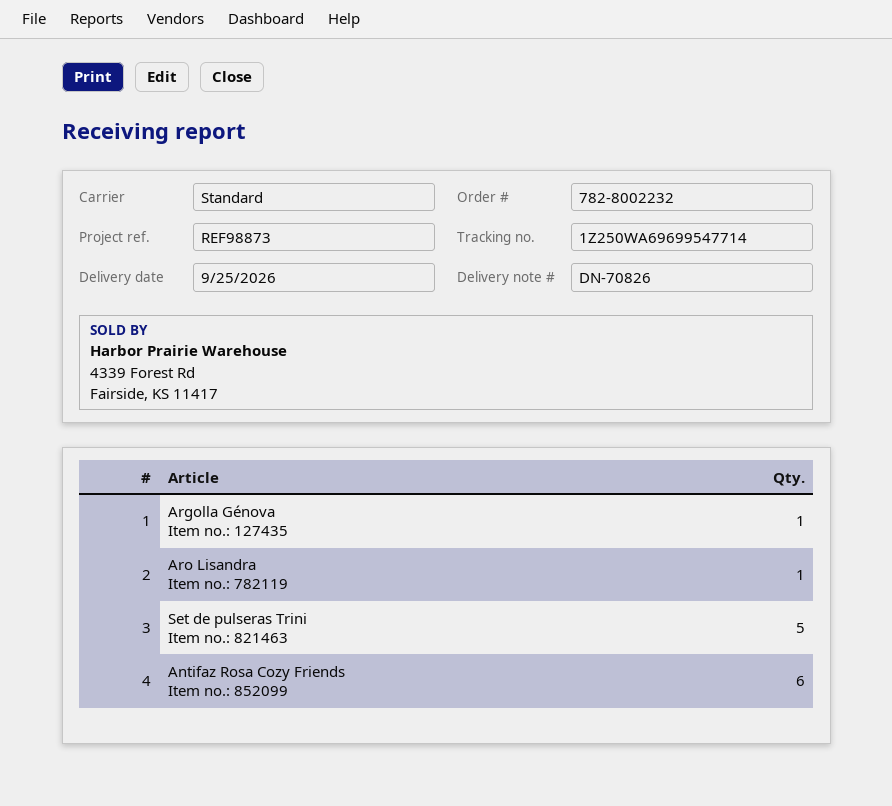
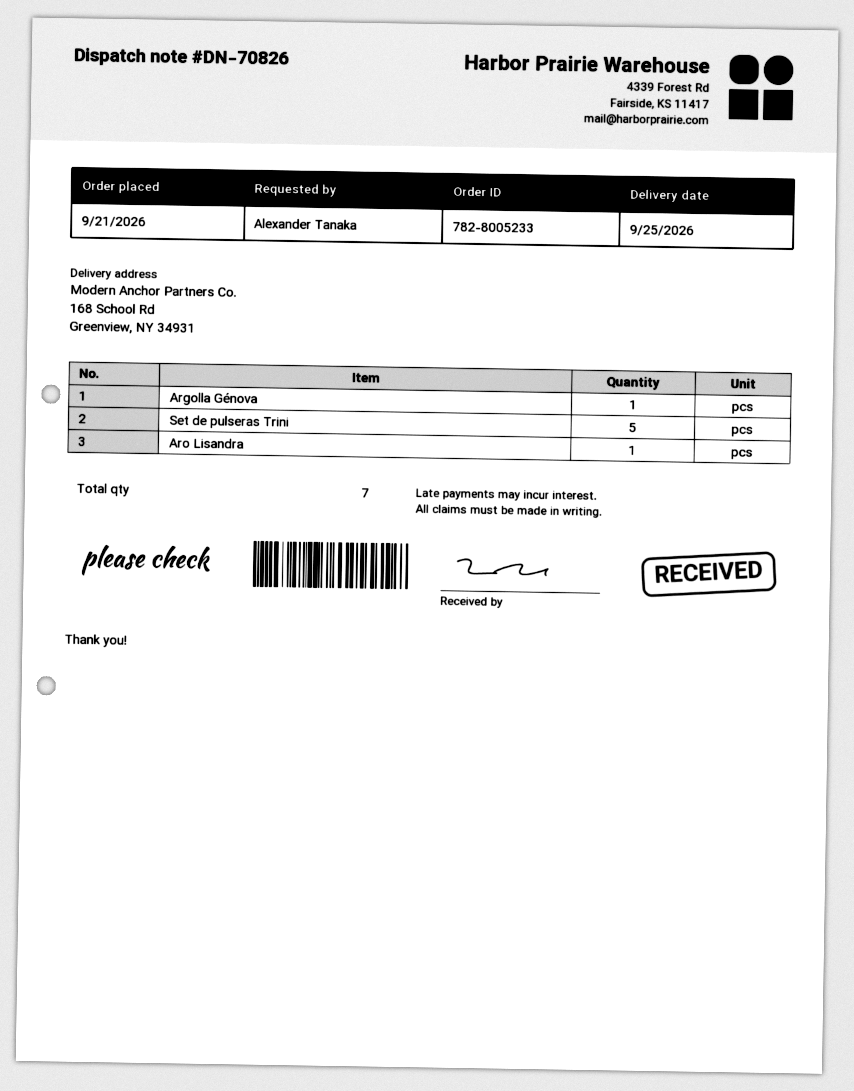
order number: 782-8002232 -> 782-8005233
Antifaz Rosa Cozy Friends: 6 -> none

